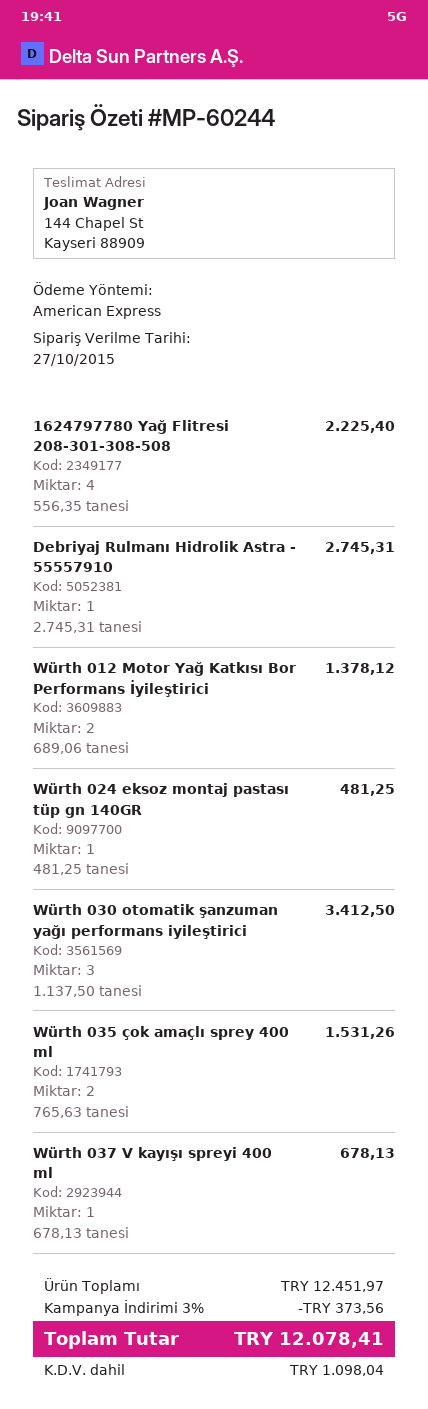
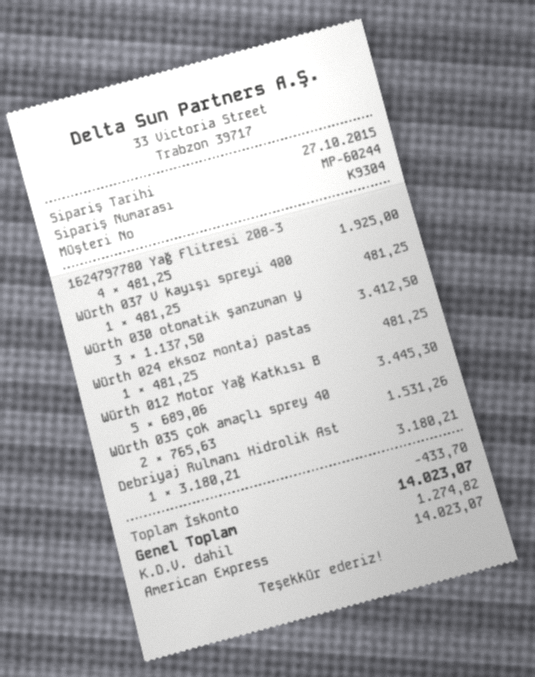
1624797780 Yağ Flitresi 208-301-308-508: 4 x 556.35 = 2225.40 -> 4 x 481.25 = 1925.00
Debriyaj Rulmanı Hidrolik Astra - 55557910: 1 x 2745.31 = 2745.31 -> 1 x 3180.21 = 3180.21
Würth 012 Motor Yağ Katkısı Bor Performans İyileştirici: 2 x 689.06 = 1378.12 -> 5 x 689.06 = 3445.30
Würth 037 V kayışı spreyi 400 ml: 1 x 678.13 = 678.13 -> 1 x 481.25 = 481.25
discount: 373.56 -> 433.70
tax: 1098.04 -> 1274.82
total: 12078.41 -> 14023.07

